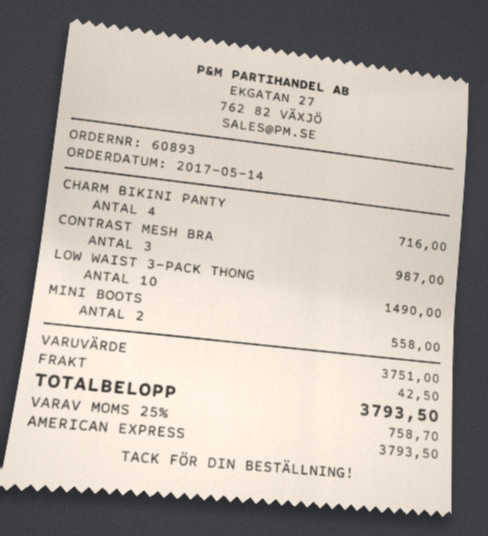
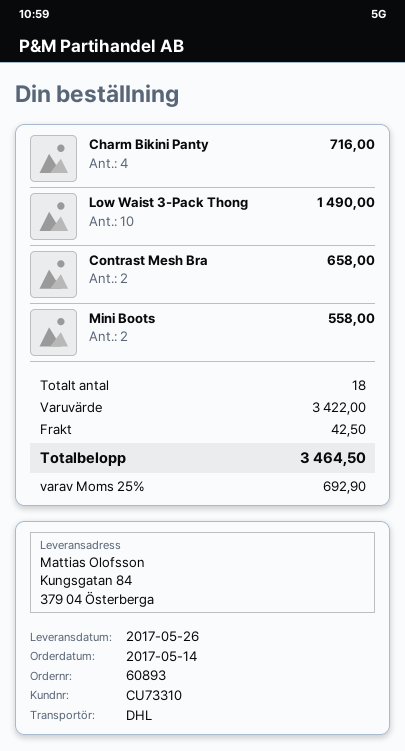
CONTRAST MESH BRA: 3 for 987.00 -> 2 for 658.00
subtotal: 3751.00 -> 3422.00
tax: 25% = 758.70 -> 25% = 692.90
total: 3793.50 -> 3464.50

